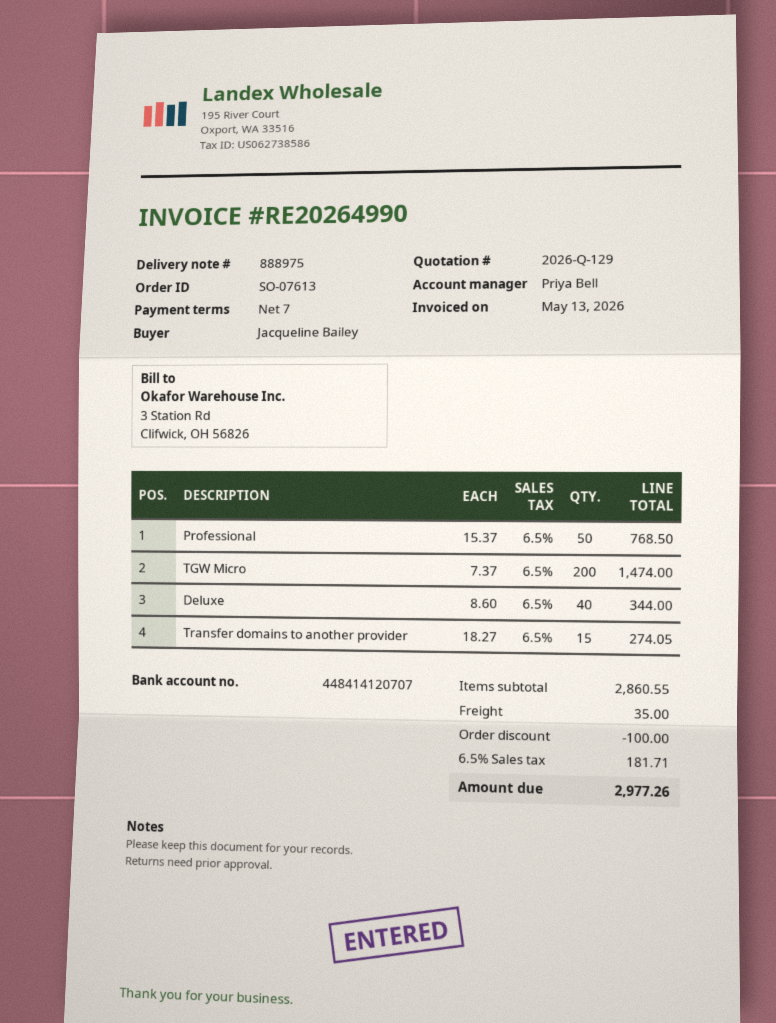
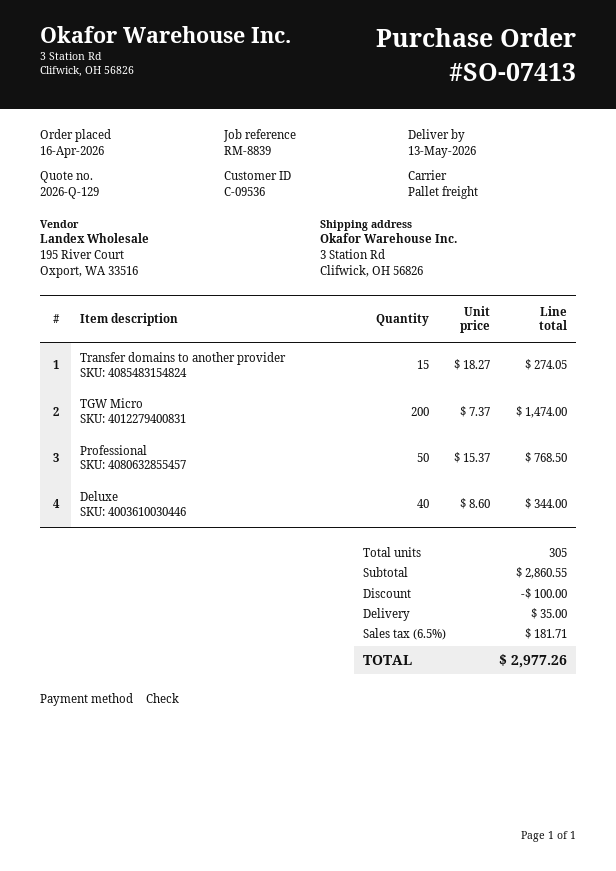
order number: SO-07613 -> SO-07413

